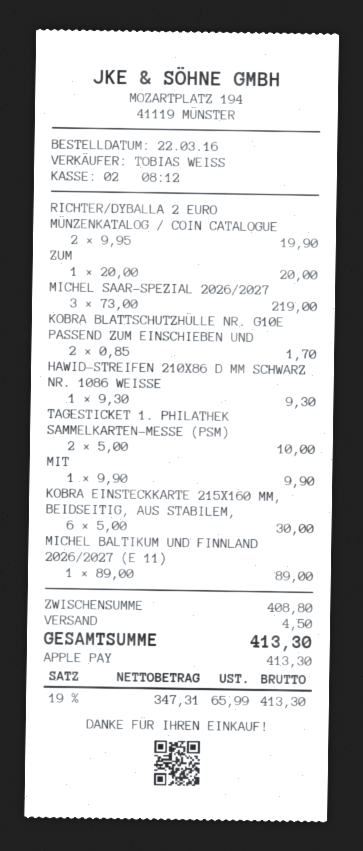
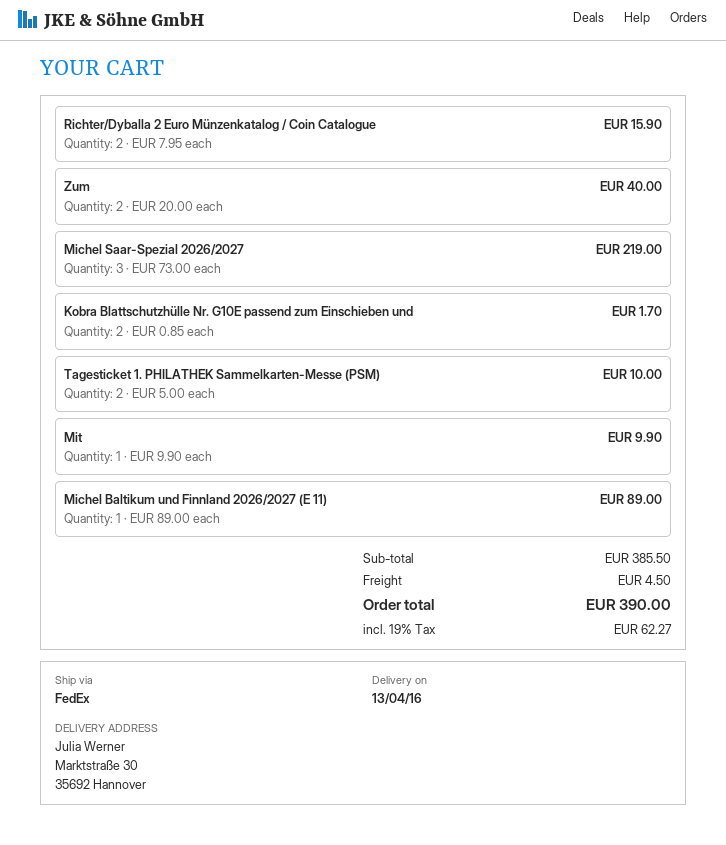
RICHTER/DYBALLA 2 EURO MÜNZENKATALOG / COIN CATALOGUE: 2 x 9.95 = 19.90 -> 2 x 7.95 = 15.90
ZUM: 1 x 20.00 = 20.00 -> 2 x 20.00 = 40.00
HAWID-STREIFEN 210X86 D MM SCHWARZ NR. 1086 WEISSE: 1 x 9.30 = 9.30 -> none
KOBRA EINSTECKKARTE 215X160 MM, BEIDSEITIG, AUS STABILEM,: 6 x 5.00 = 30.00 -> none
subtotal: 408.80 -> 385.50
tax: 19% = 65.99 -> 19% = 62.27
total: 413.30 -> 390.00

